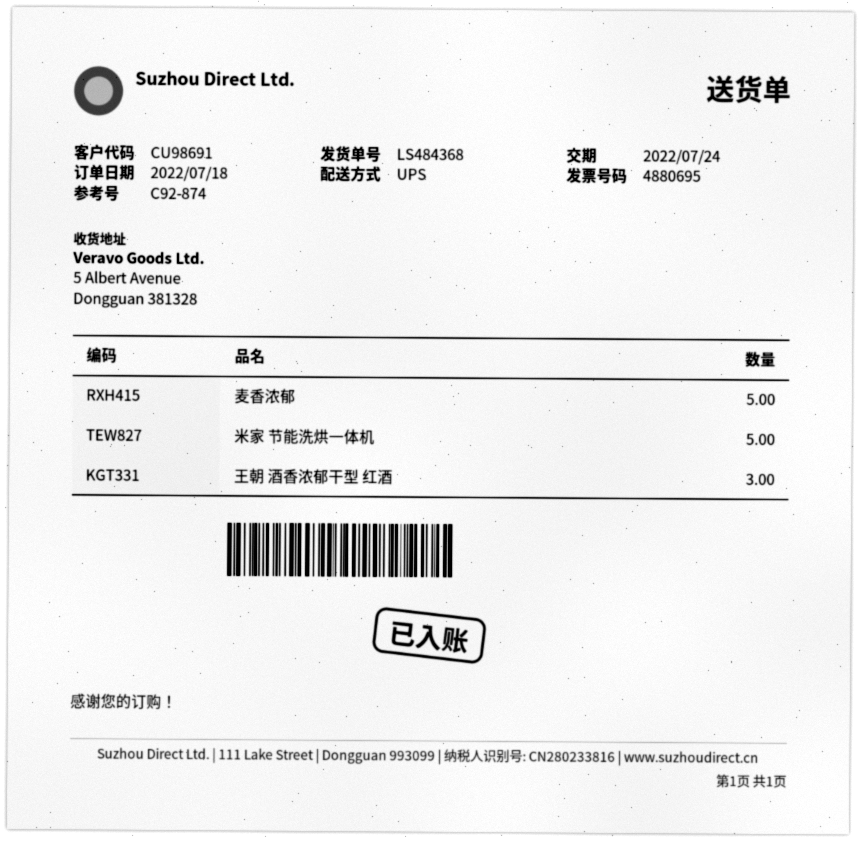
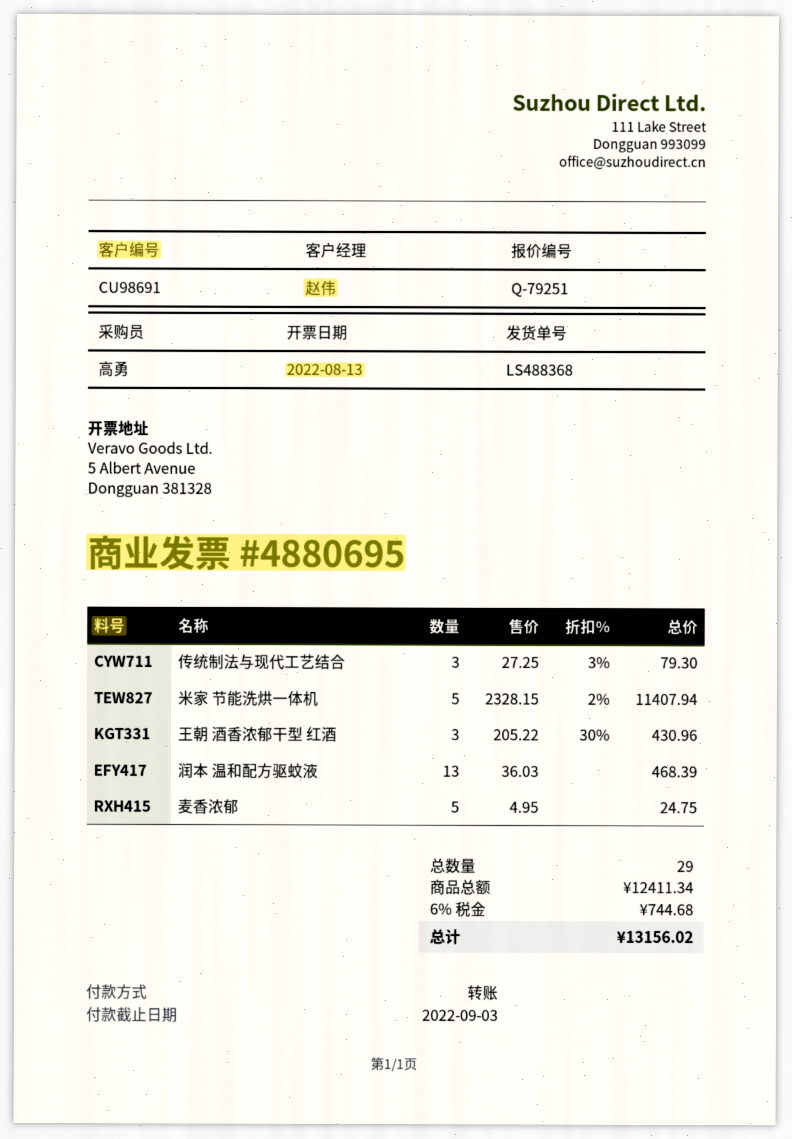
delivery note number: LS484368 -> LS488368
传统制法与现代工艺结合: none -> 3
润本 温和配方驱蚊液: none -> 13

